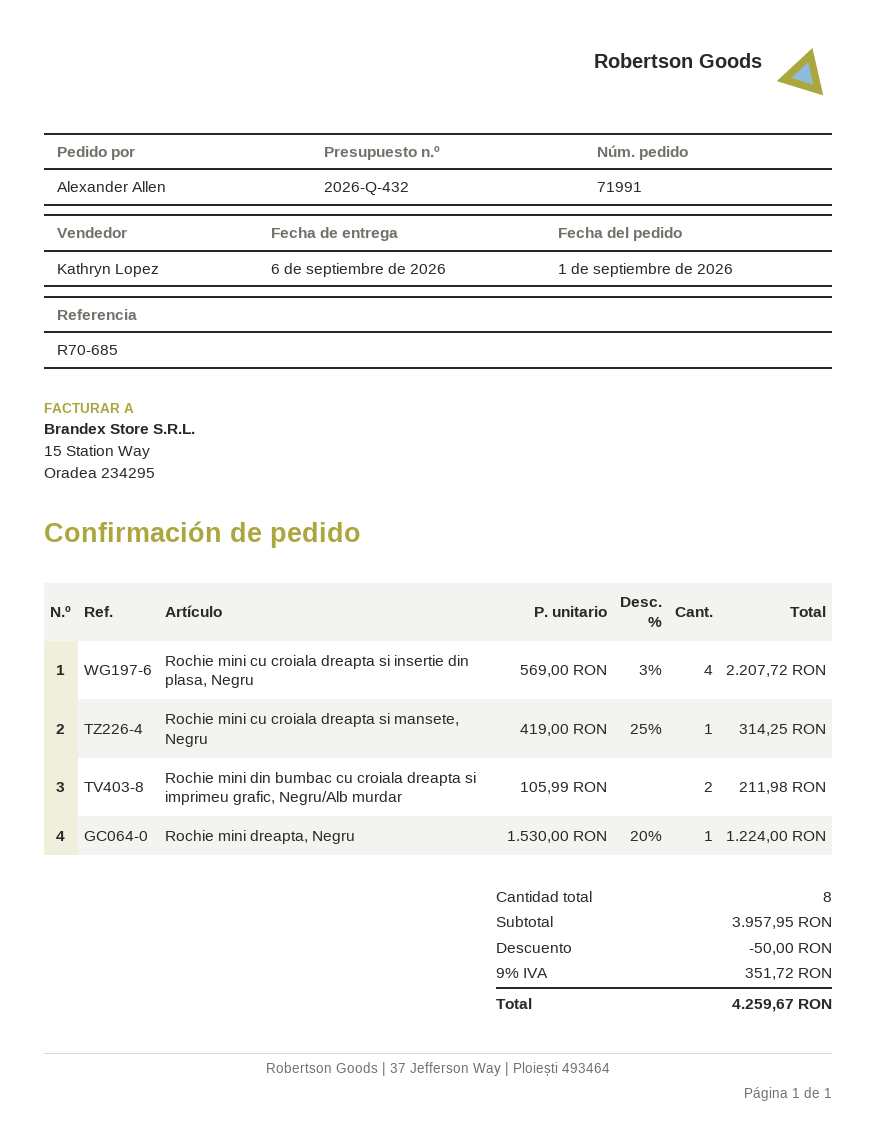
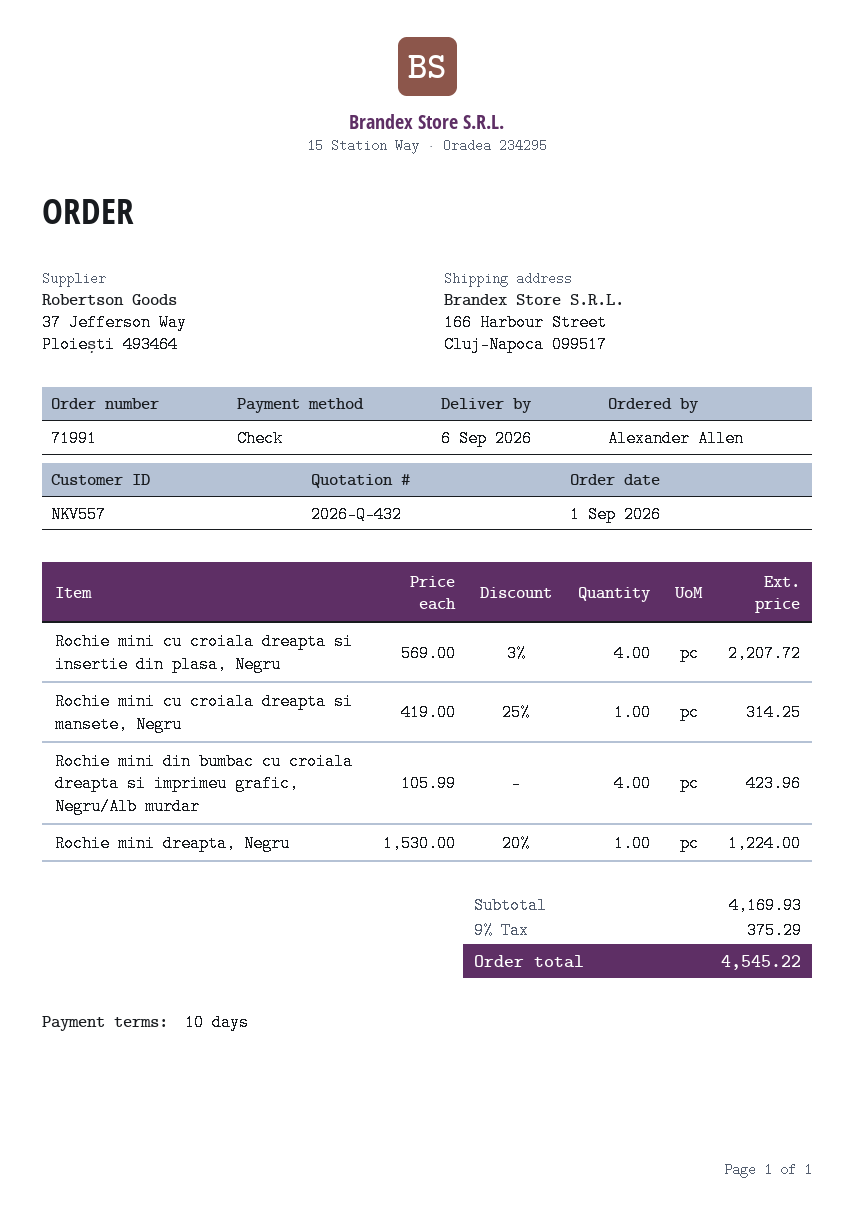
Rochie mini din bumbac cu croiala dreapta si imprimeu grafic, Negru/Alb murdar: 2 x 105.99 = 211.98 -> 4 x 105.99 = 423.96
subtotal: 3957.95 -> 4169.93
discount: 50.00 -> none
tax: 9% = 351.72 -> 9% = 375.29
total: 4259.67 -> 4545.22

